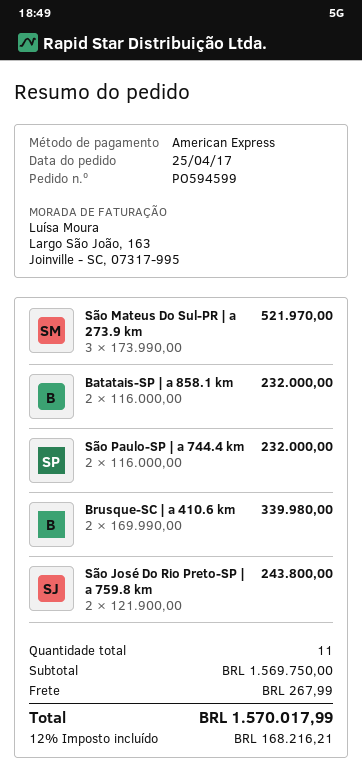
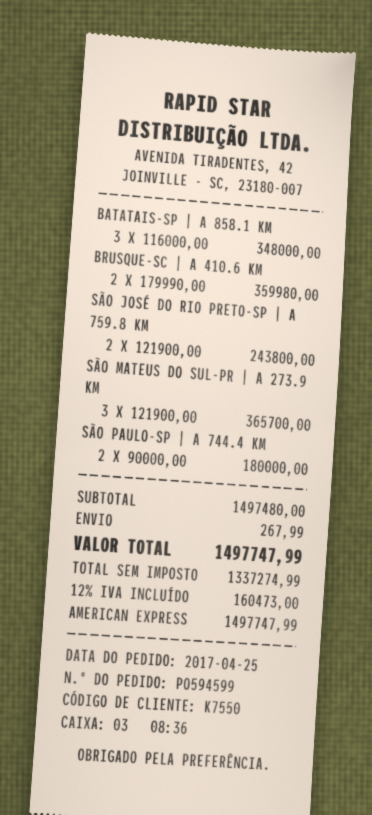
São Mateus Do Sul-PR | a 273.9 km: 3 x 173990.00 = 521970.00 -> 3 x 121900.00 = 365700.00
Batatais-SP | a 858.1 km: 2 x 116000.00 = 232000.00 -> 3 x 116000.00 = 348000.00
São Paulo-SP | a 744.4 km: 2 x 116000.00 = 232000.00 -> 2 x 90000.00 = 180000.00
Brusque-SC | a 410.6 km: 2 x 169990.00 = 339980.00 -> 2 x 179990.00 = 359980.00
subtotal: 1569750.00 -> 1497480.00
tax: 12% = 168216.21 -> 12% = 160473.00
total: 1570017.99 -> 1497747.99

